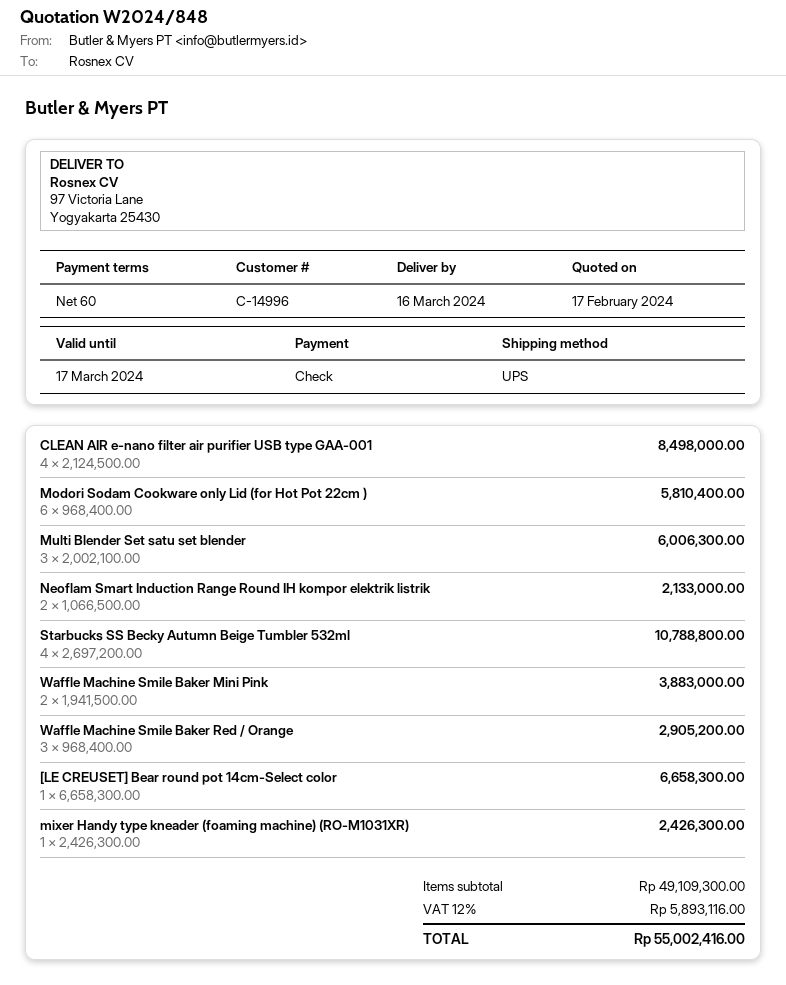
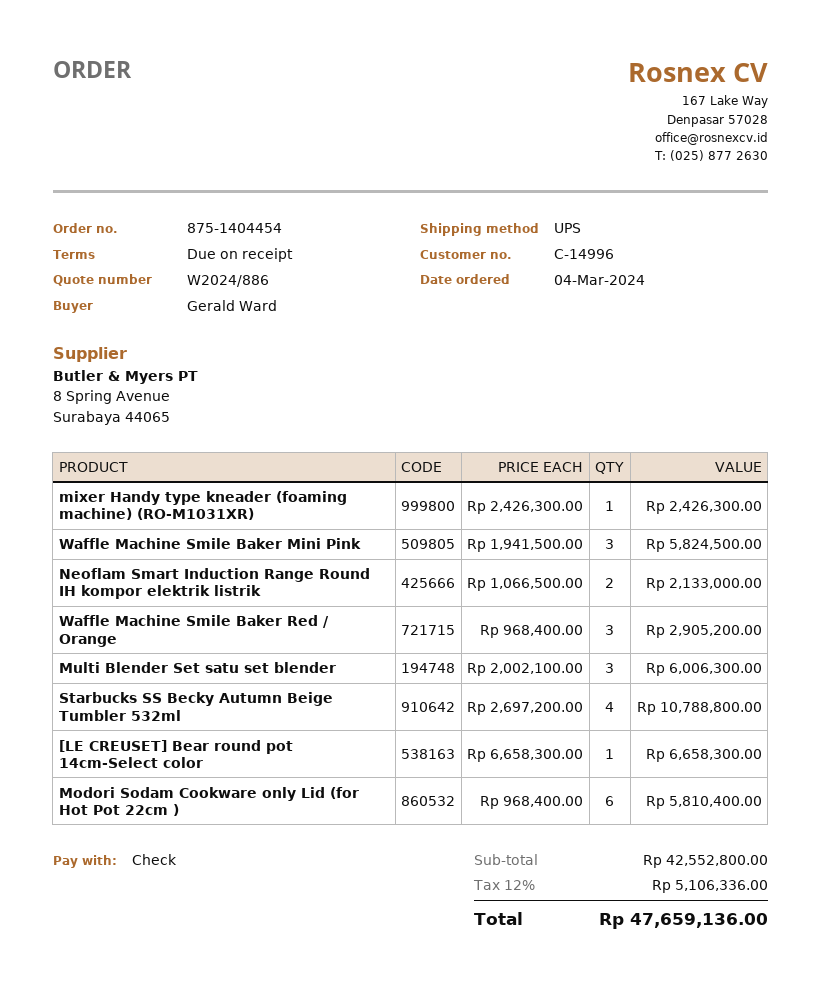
quote number: W2024/848 -> W2024/886
payment terms: 60 days -> on receipt
CLEAN AIR e-nano filter air purifier USB type GAA-001: 4 x 2124500.00 = 8498000.00 -> none
Waffle Machine Smile Baker Mini Pink: 2 x 1941500.00 = 3883000.00 -> 3 x 1941500.00 = 5824500.00
subtotal: 49109300.00 -> 42552800.00
tax: 12% = 5893116.00 -> 12% = 5106336.00
total: 55002416.00 -> 47659136.00

